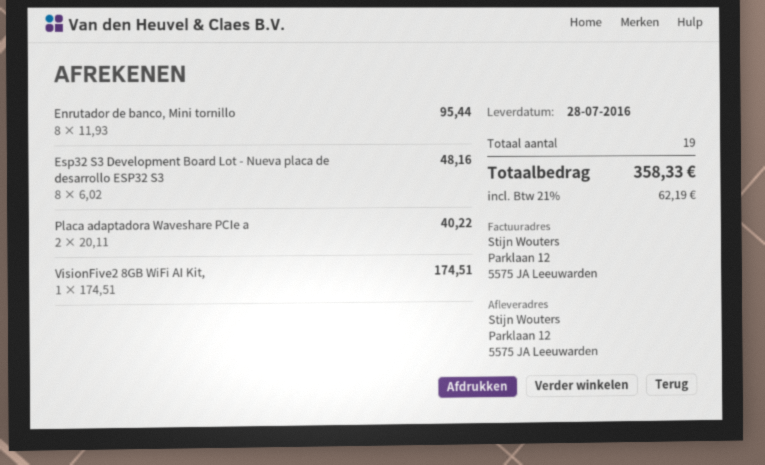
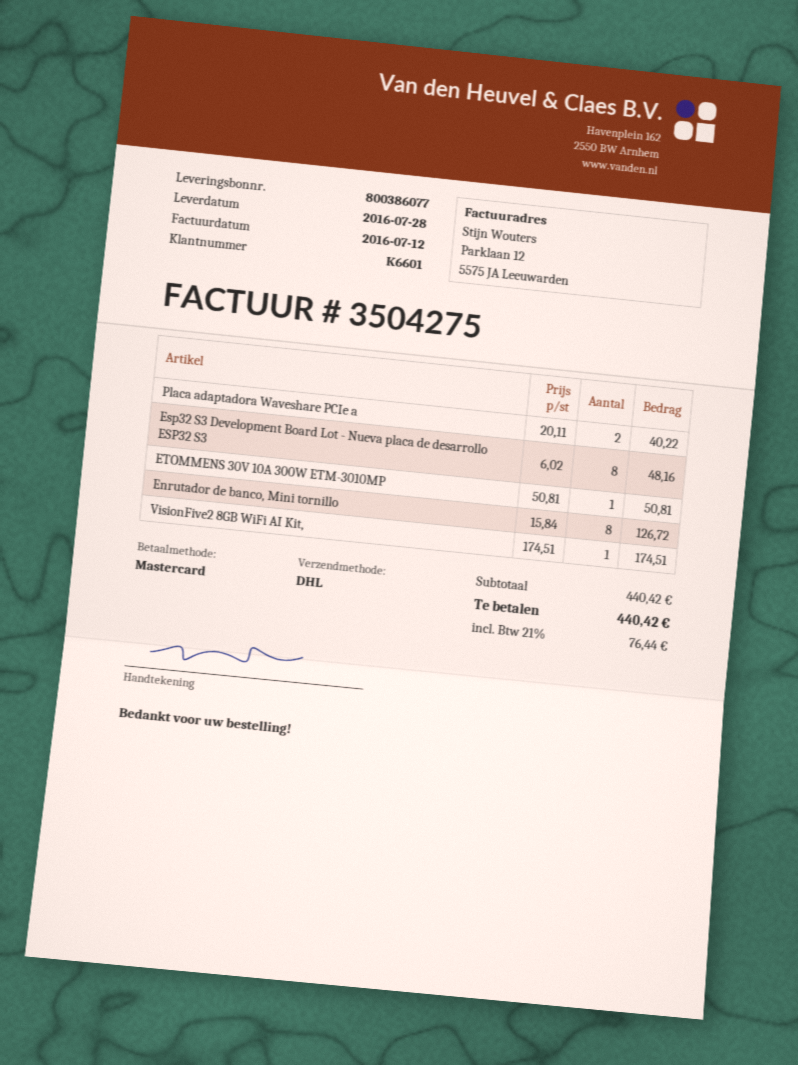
Enrutador de banco, Mini tornillo: 8 x 11.93 = 95.44 -> 8 x 15.84 = 126.72
ETOMMENS 30V 10A 300W ETM-3010MP: none -> 1 x 50.81 = 50.81
tax: 21% = 62.19 -> 21% = 76.44
total: 358.33 -> 440.42

